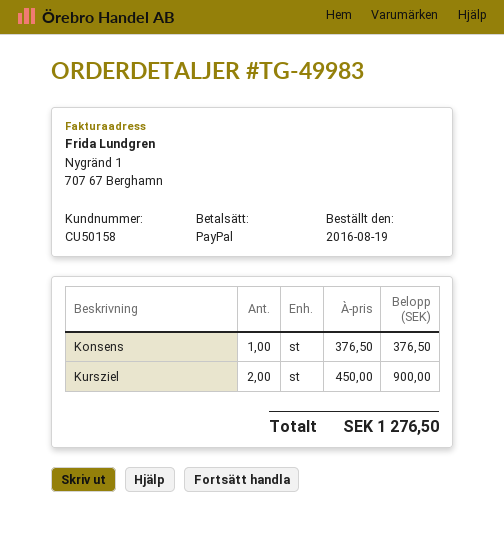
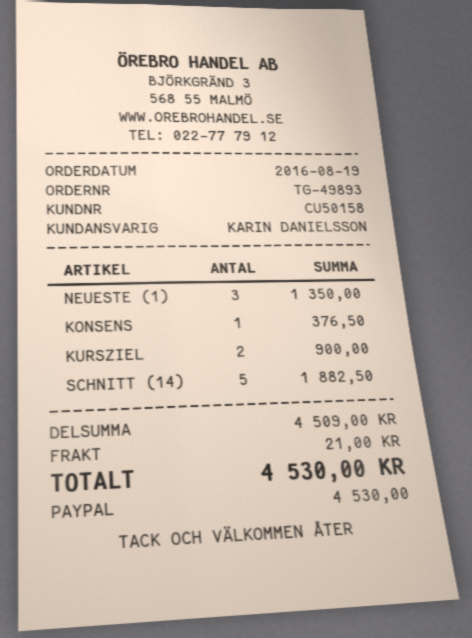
order number: TG-49983 -> TG-49893
NEUESTE (1): none -> 3 for 1350.00
SCHNITT (14): none -> 5 for 1882.50
shipping: none -> 21.00
total: 1276.50 -> 4530.00

